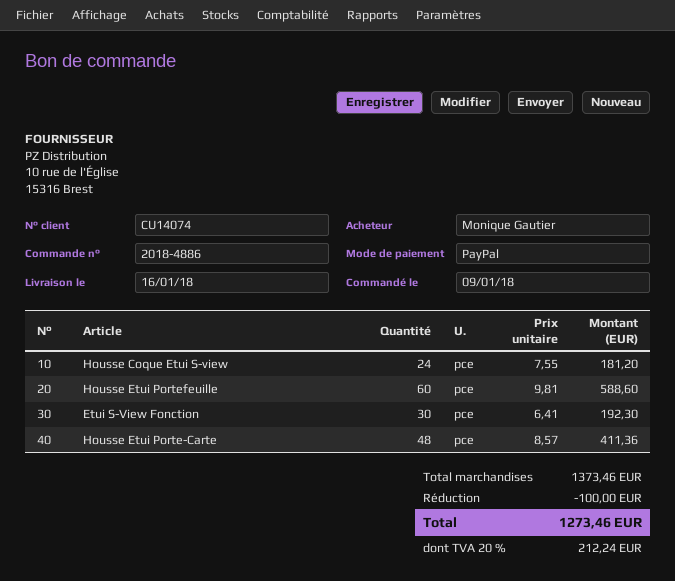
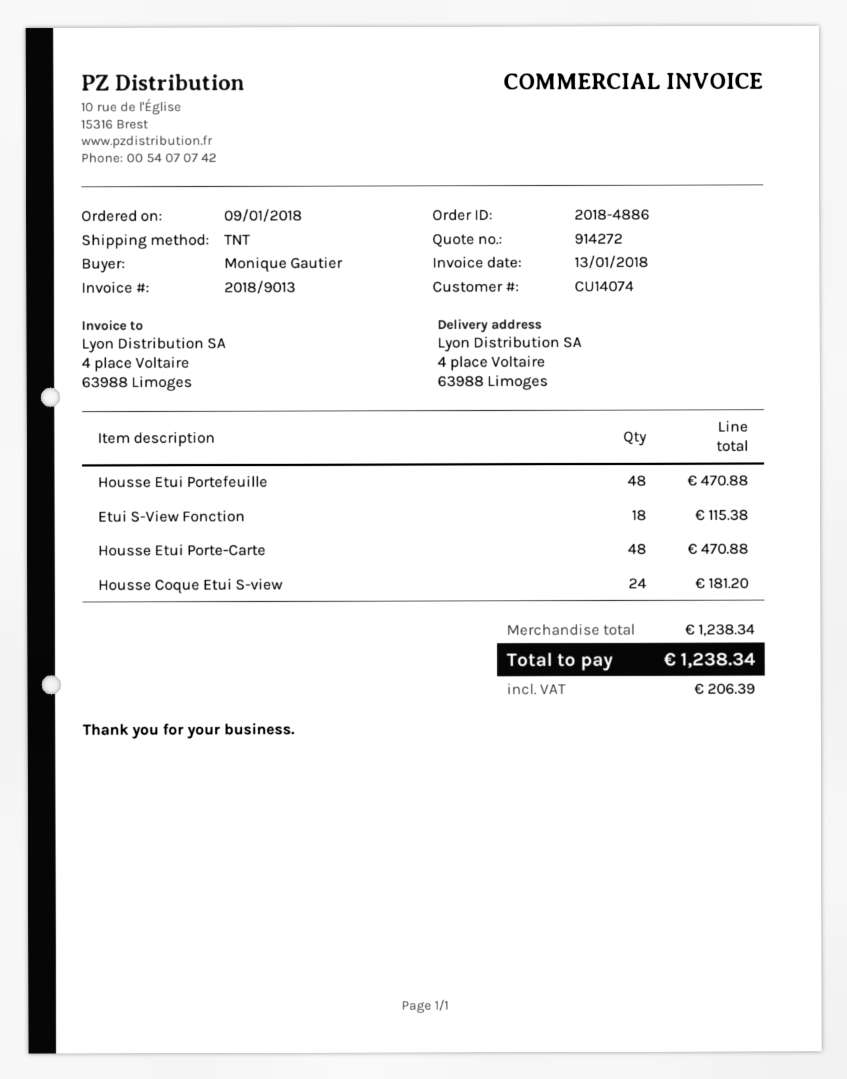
Housse Etui Portefeuille: 60 for 588.60 -> 48 for 470.88
Etui S-View Fonction: 30 for 192.30 -> 18 for 115.38
Housse Etui Porte-Carte: 48 for 411.36 -> 48 for 470.88
subtotal: 1373.46 -> 1238.34
discount: 100.00 -> none
tax: 212.24 -> 206.39
total: 1273.46 -> 1238.34

